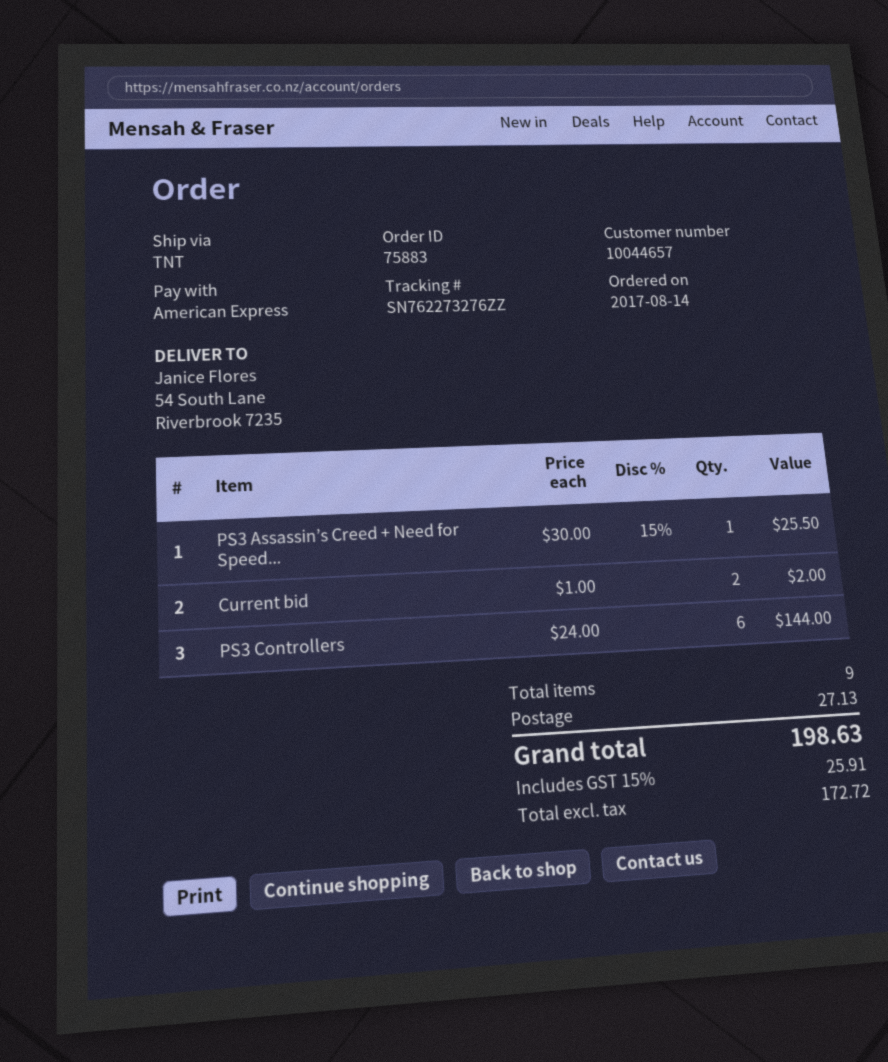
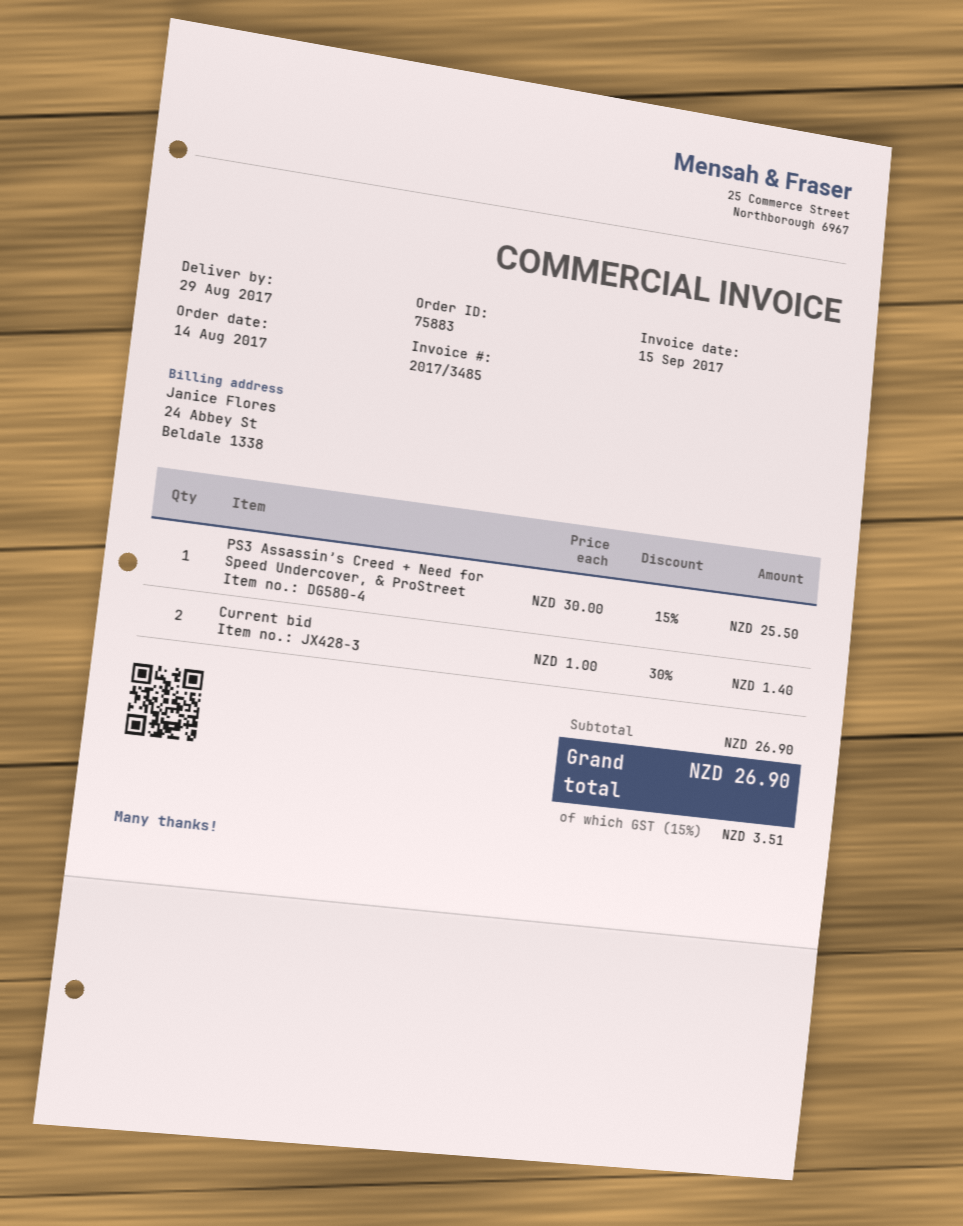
Current bid: 2 x 1.00 = 2.00 -> 2 x 1.00 - 30% = 1.40
PS3 Controllers: 6 x 24.00 = 144.00 -> none
shipping: 27.13 -> none
tax: 15% = 25.91 -> 15% = 3.51
total: 198.63 -> 26.90

